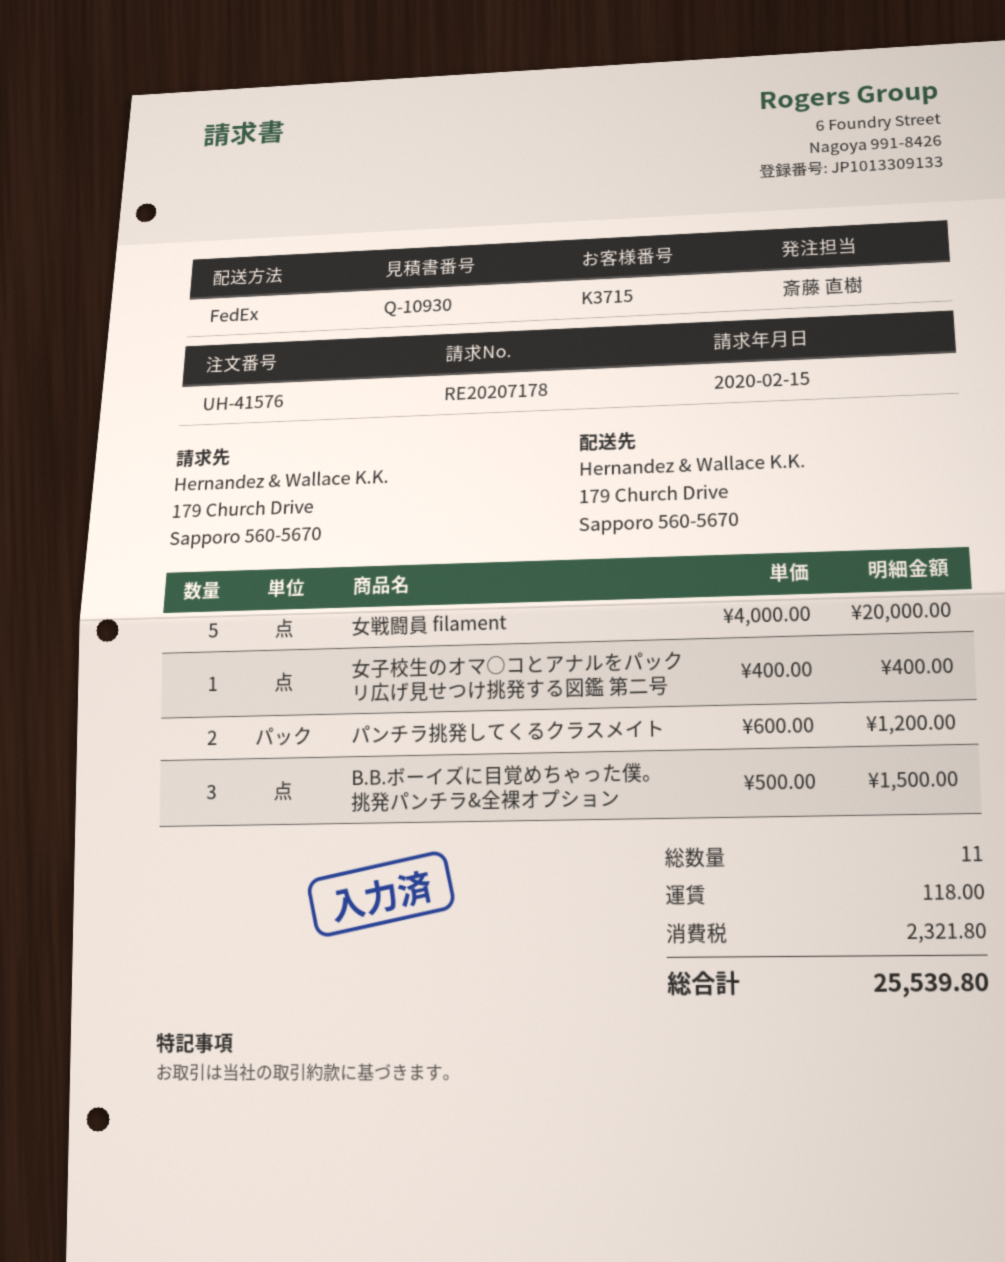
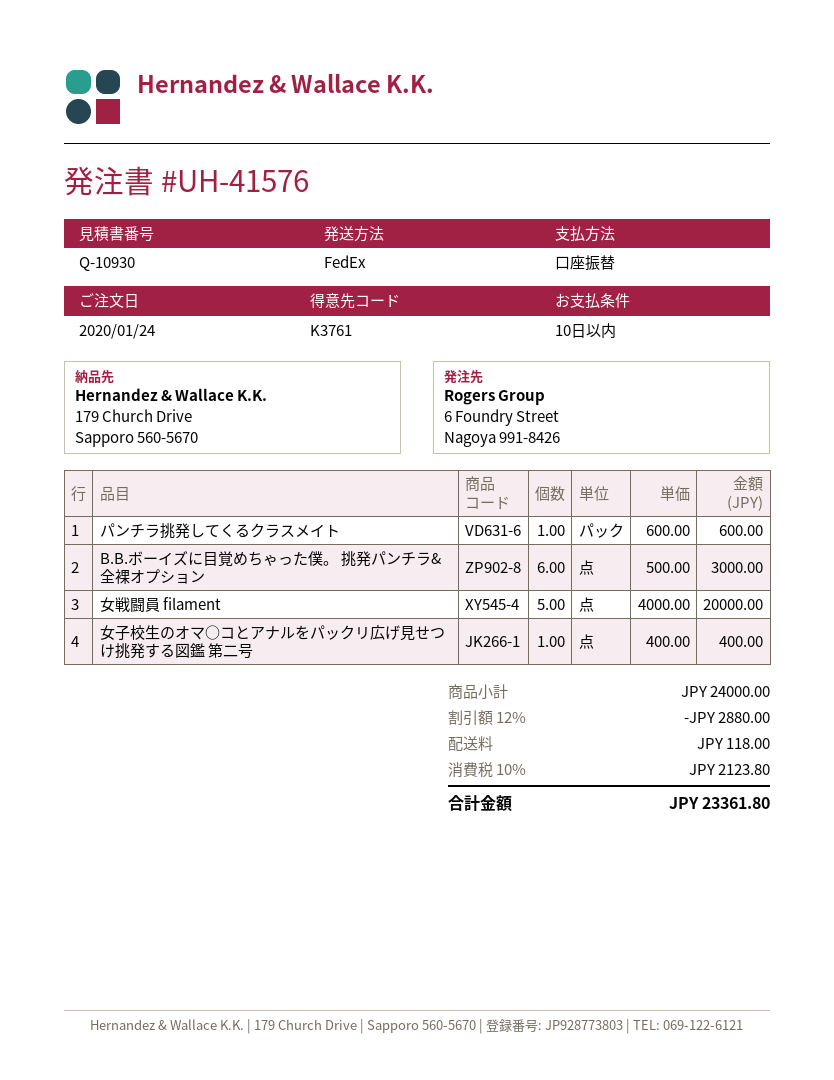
customer number: K3715 -> K3761
パンチラ挑発してくるクラスメイト: 2 x 600.00 = 1200.00 -> 1 x 600.00 = 600.00
B.B.ボーイズに目覚めちゃった僕。 挑発パンチラ&全裸オプション: 3 x 500.00 = 1500.00 -> 6 x 500.00 = 3000.00
discount: none -> 12% = 2880.00
tax: 2321.80 -> 2123.80
total: 25539.80 -> 23361.80

